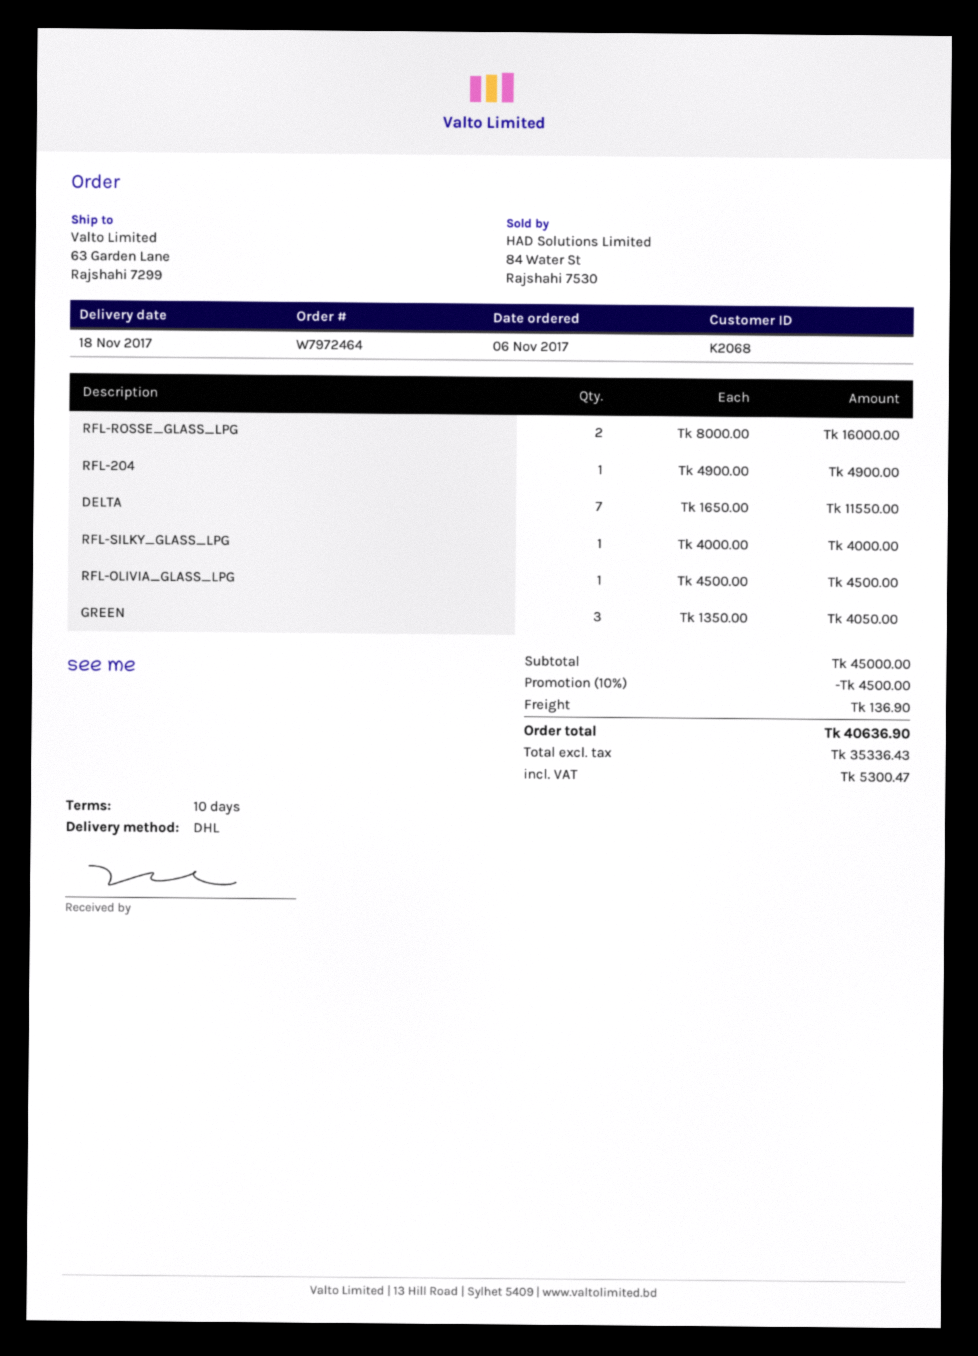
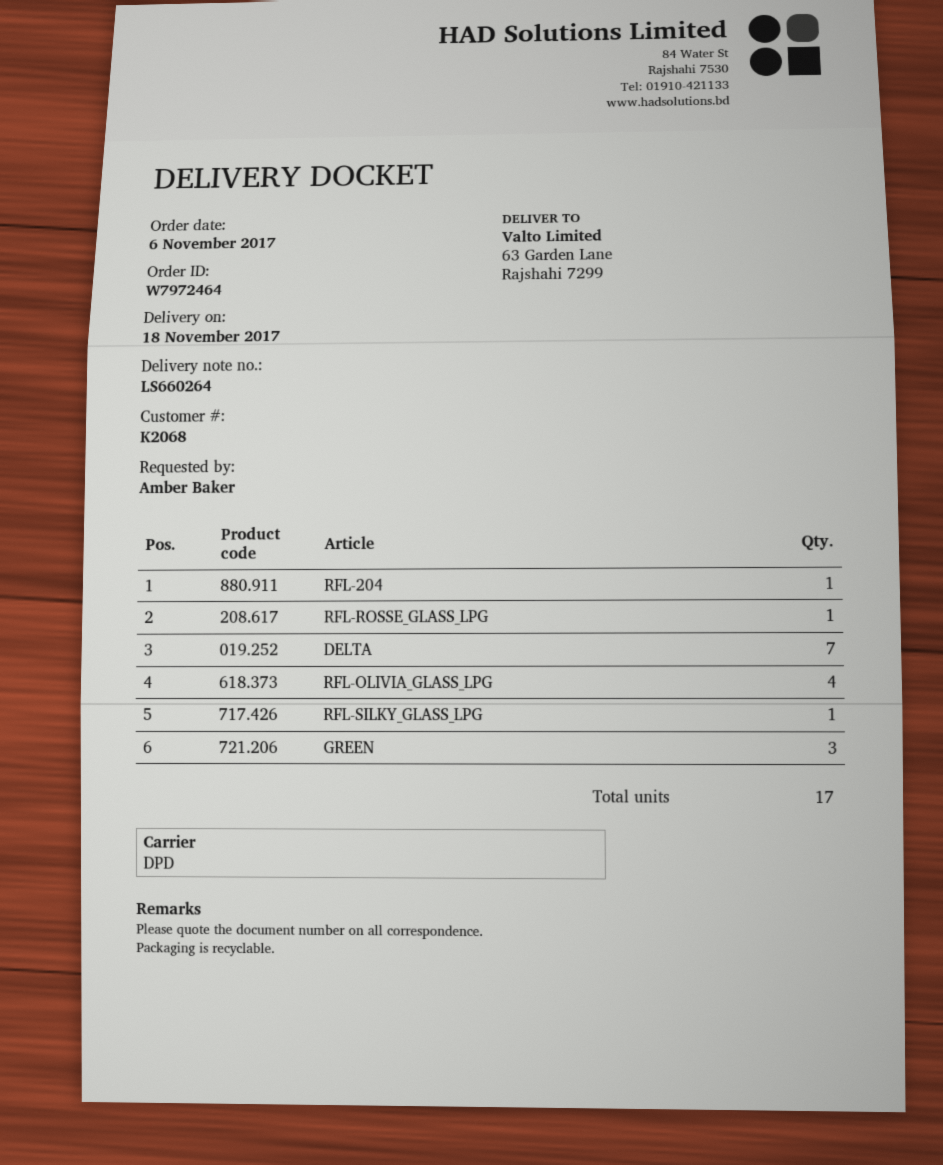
shipping method: DHL -> DPD
RFL-ROSSE_GLASS_LPG: 2 -> 1
RFL-OLIVIA_GLASS_LPG: 1 -> 4

